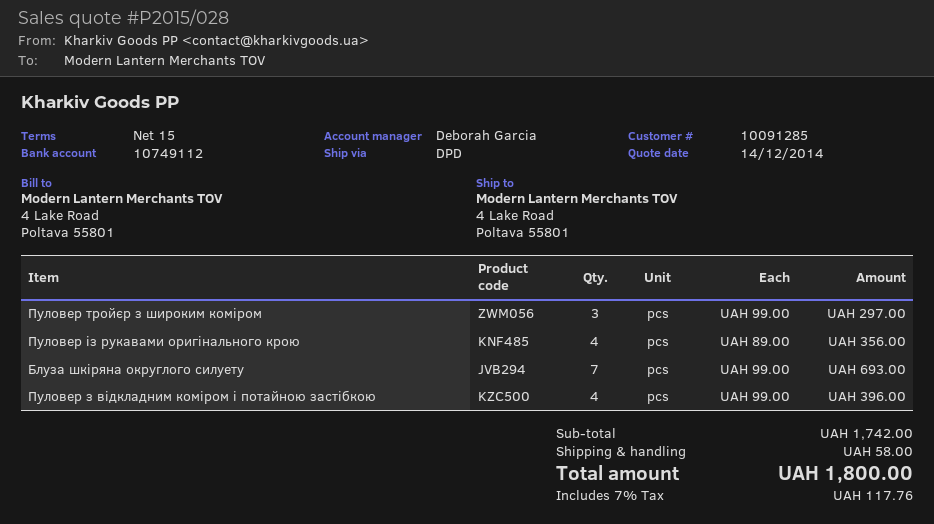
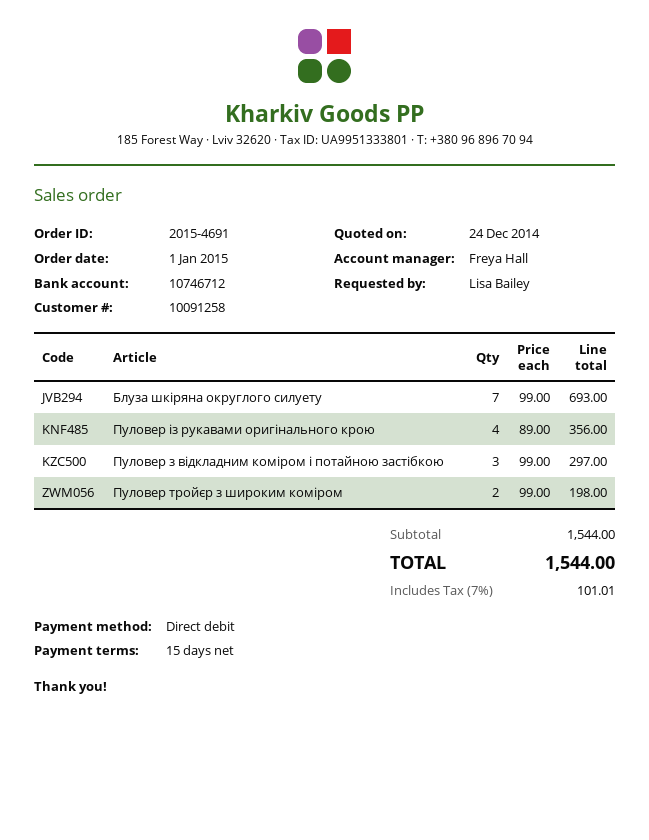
quote date: 2014-12-14 -> 2014-12-24
customer number: 10091285 -> 10091258
sales rep: Deborah Garcia -> Freya Hall
bank account: 10749112 -> 10746712
Пуловер тройєр з широким коміром: 3 x 99.00 = 297.00 -> 2 x 99.00 = 198.00
Пуловер з відкладним коміром і потайною застібкою: 4 x 99.00 = 396.00 -> 3 x 99.00 = 297.00
subtotal: 1742.00 -> 1544.00
shipping: 58.00 -> none
tax: 7% = 117.76 -> 7% = 101.01
total: 1800.00 -> 1544.00

